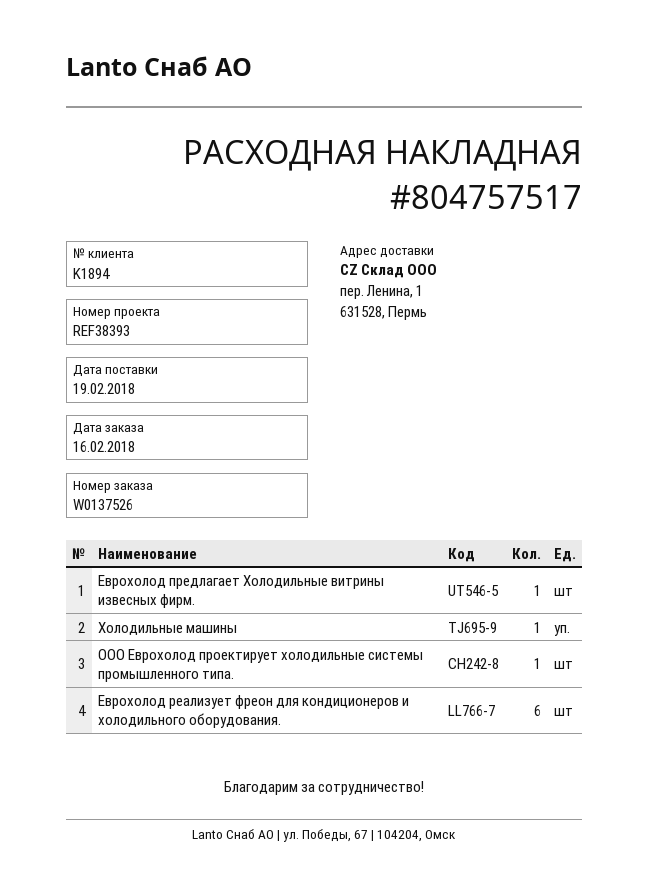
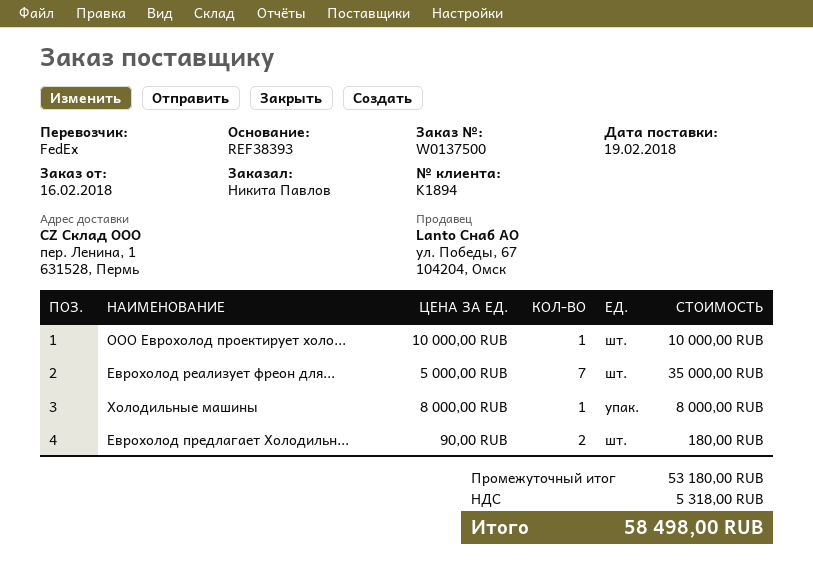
order number: W0137526 -> W0137500
Еврохолод предлагает Холодильные витрины извесных фирм.: 1 -> 2
Еврохолод реализует фреон для кондиционеров и холодильного оборудования.: 6 -> 7

